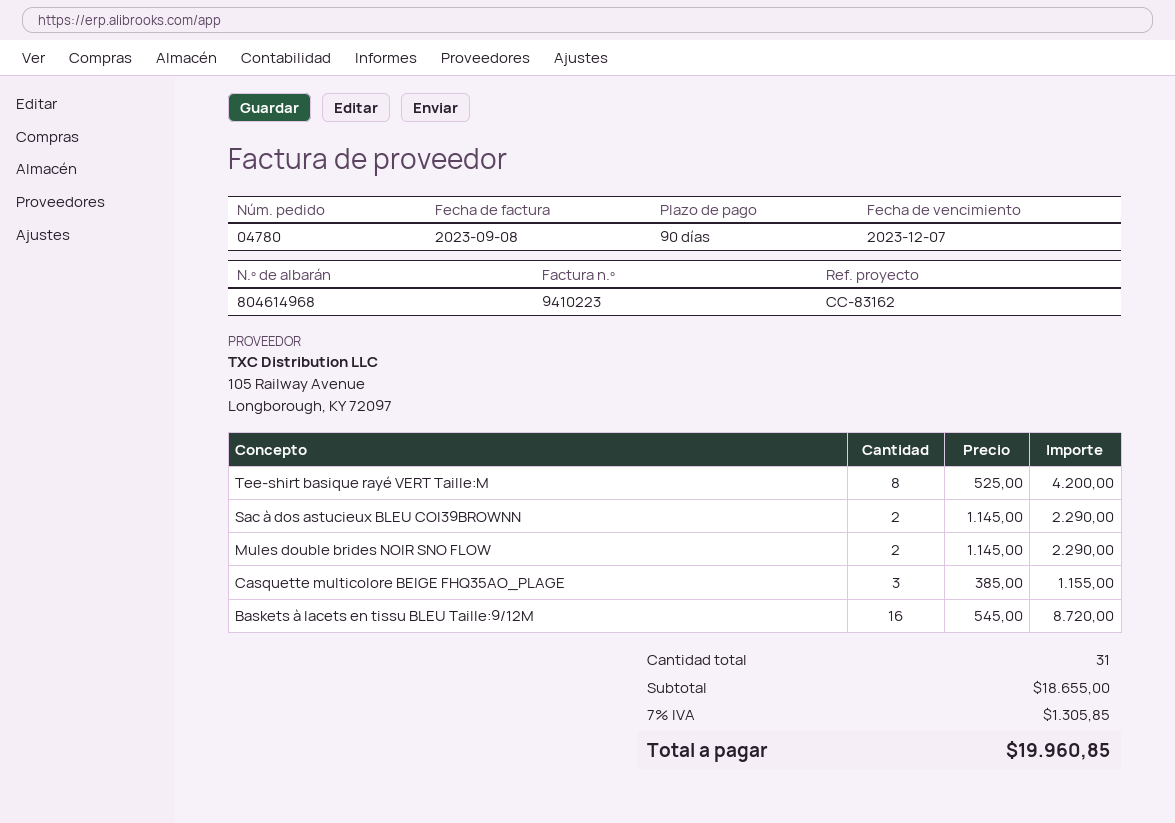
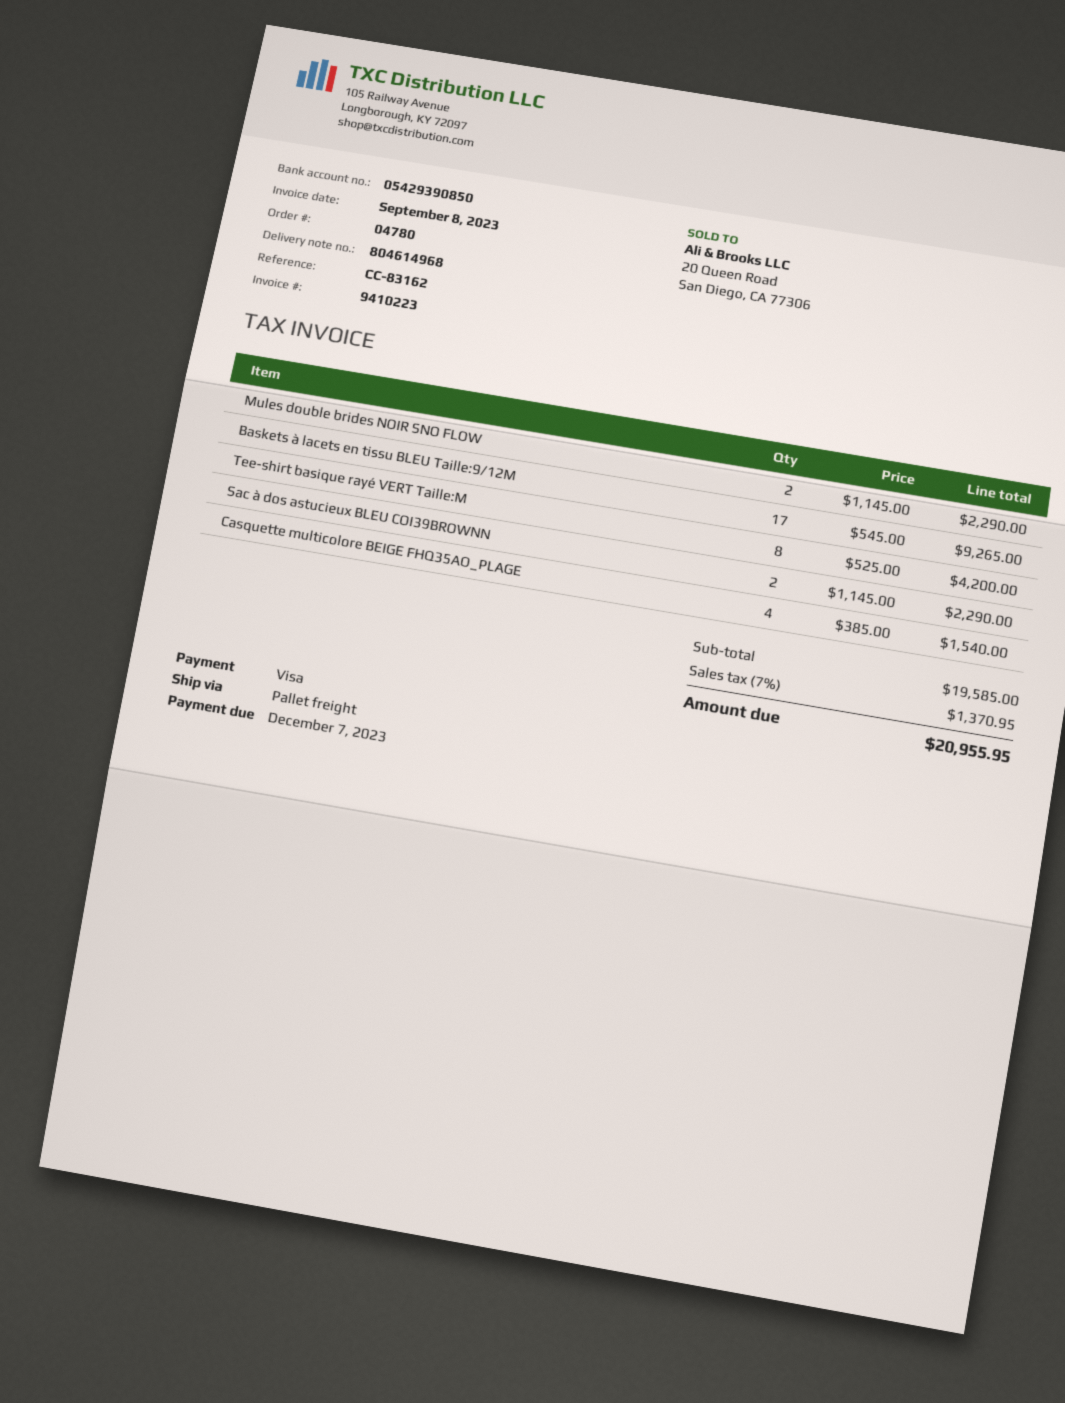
Casquette multicolore BEIGE FHQ35AO_PLAGE: 3 x 385.00 = 1155.00 -> 4 x 385.00 = 1540.00
Baskets à lacets en tissu BLEU Taille:9/12M: 16 x 545.00 = 8720.00 -> 17 x 545.00 = 9265.00
subtotal: 18655.00 -> 19585.00
tax: 7% = 1305.85 -> 7% = 1370.95
total: 19960.85 -> 20955.95

